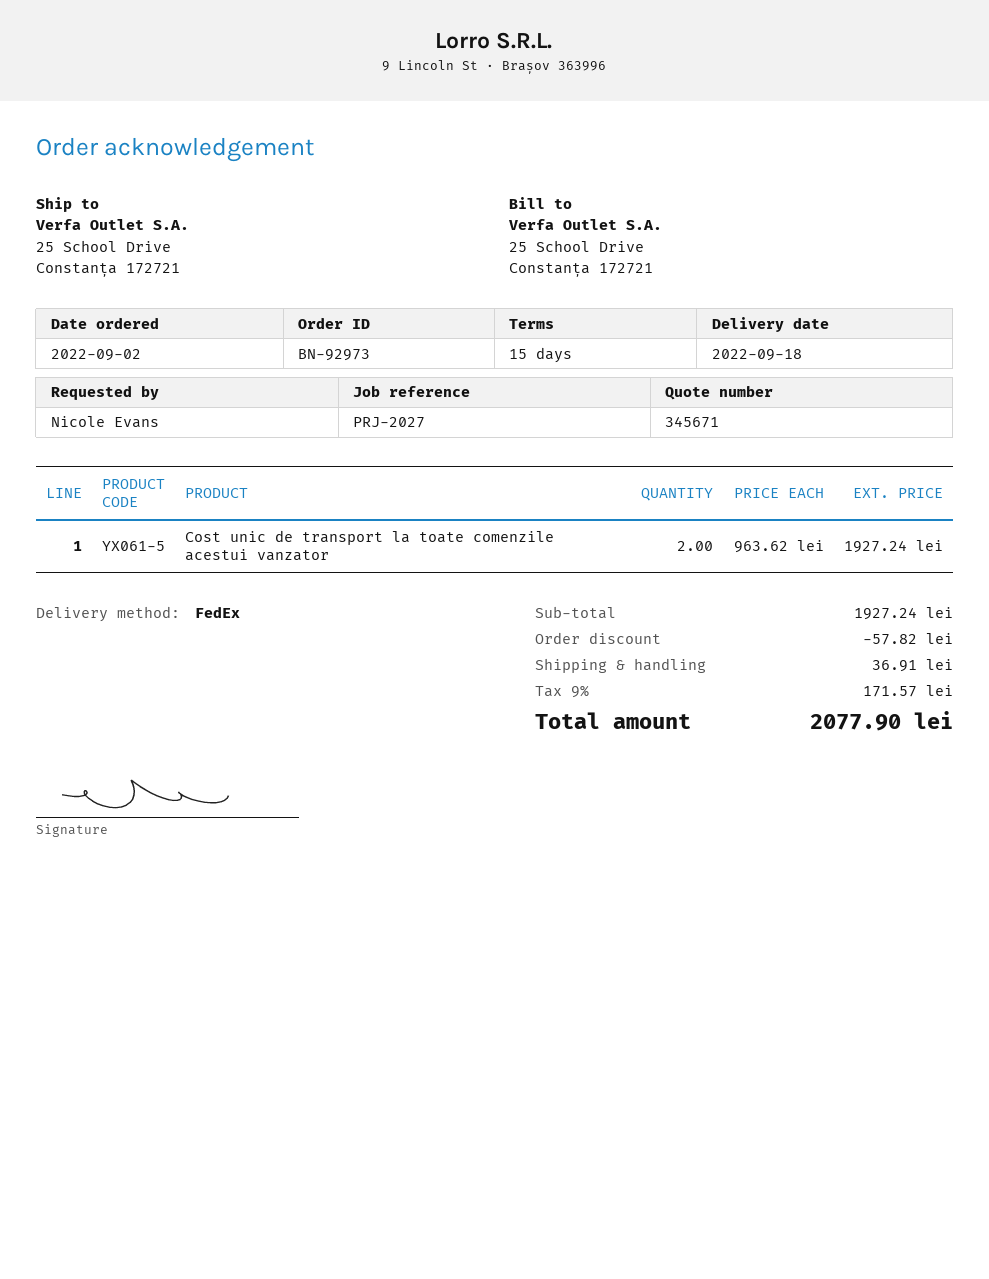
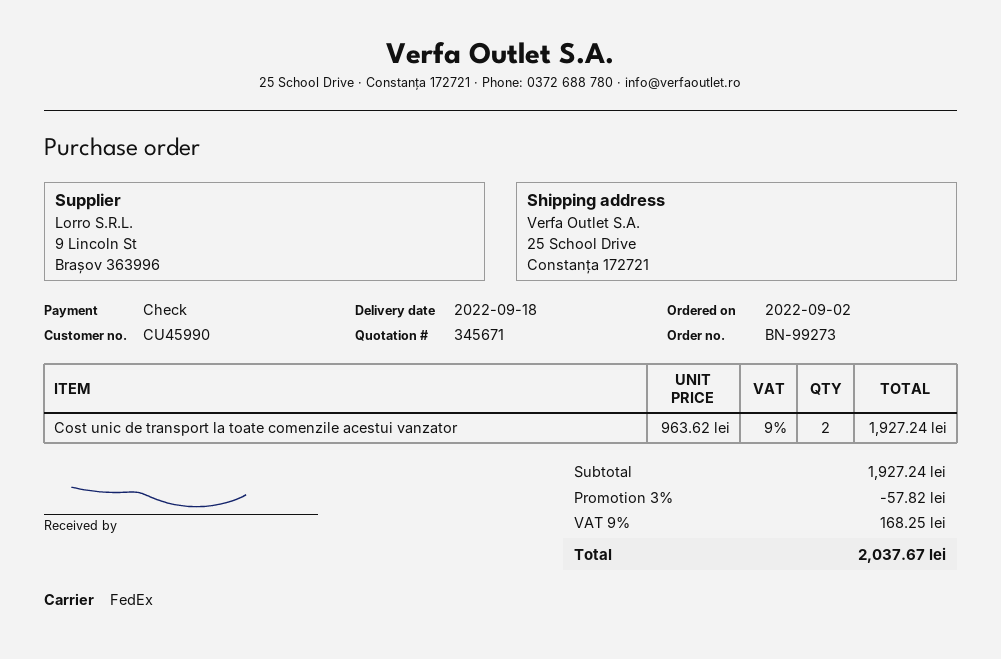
order number: BN-92973 -> BN-99273
shipping: 36.91 -> none
tax: 9% = 171.57 -> 9% = 168.25
total: 2077.90 -> 2037.67

